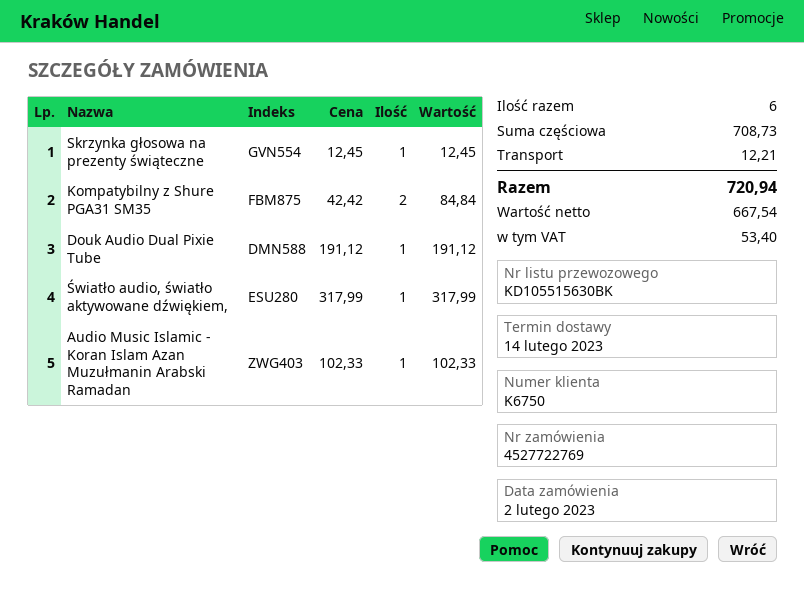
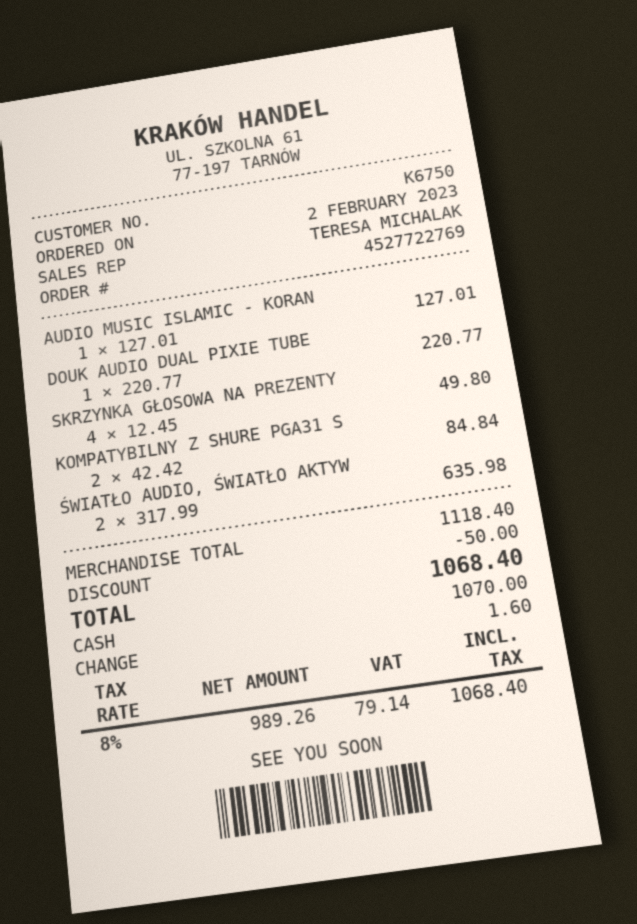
Skrzynka głosowa na prezenty świąteczne: 1 x 12.45 = 12.45 -> 4 x 12.45 = 49.80
Douk Audio Dual Pixie Tube: 1 x 191.12 = 191.12 -> 1 x 220.77 = 220.77
Światło audio, światło aktywowane dźwiękiem,: 1 x 317.99 = 317.99 -> 2 x 317.99 = 635.98
Audio Music Islamic - Koran Islam Azan Muzułmanin Arabski Ramadan: 1 x 102.33 = 102.33 -> 1 x 127.01 = 127.01
subtotal: 708.73 -> 1118.40
discount: none -> 50.00
shipping: 12.21 -> none
net: 667.54 -> 989.26
tax: 53.40 -> 79.14
total: 720.94 -> 1068.40

